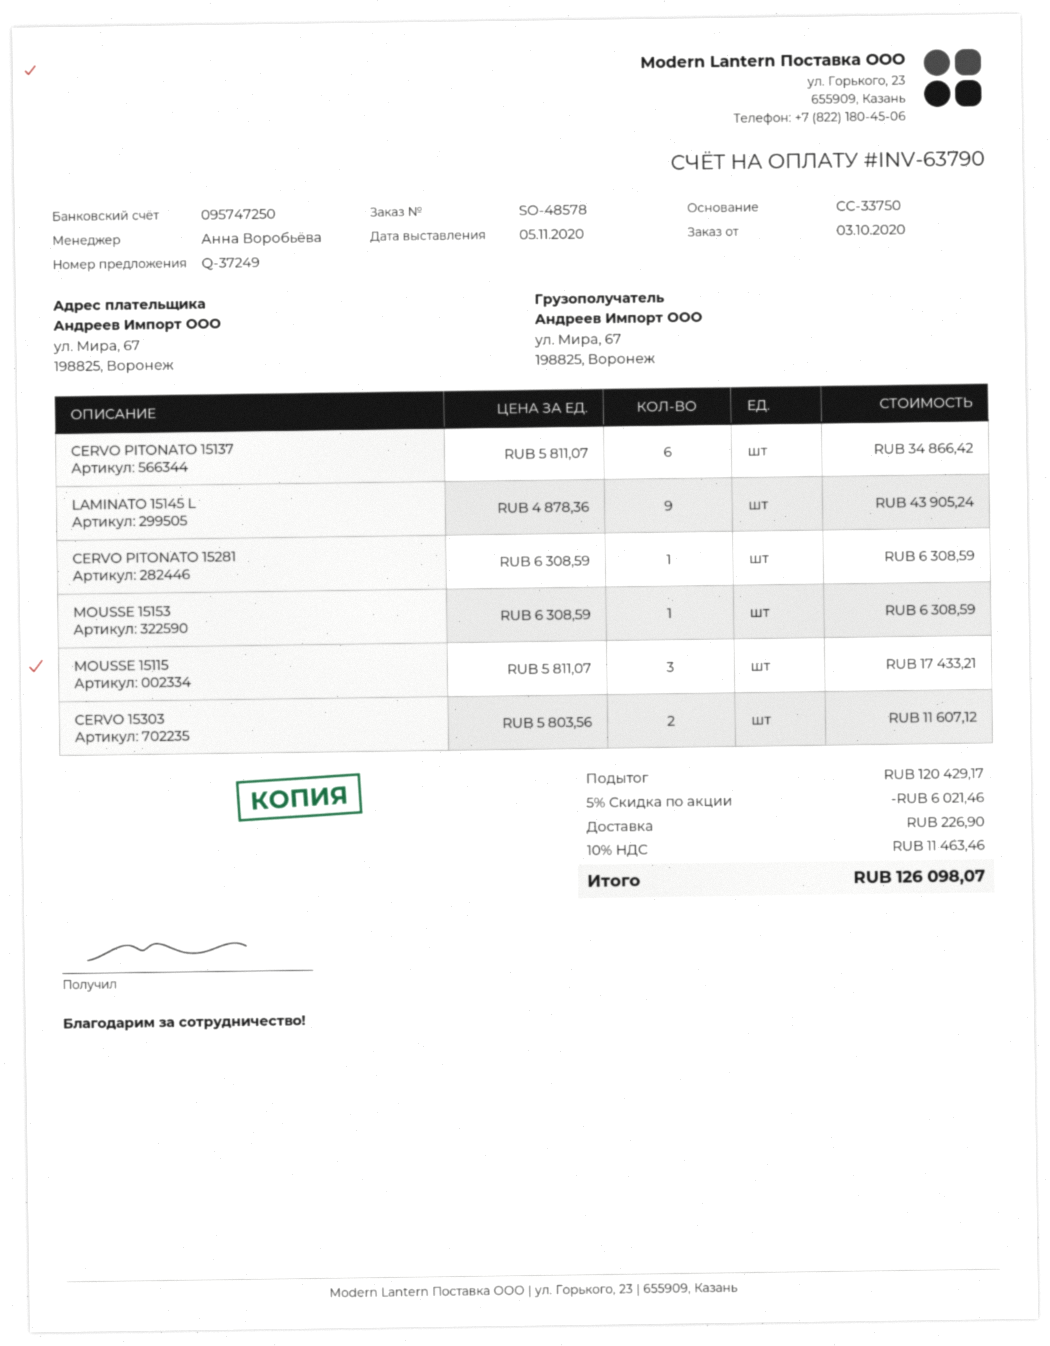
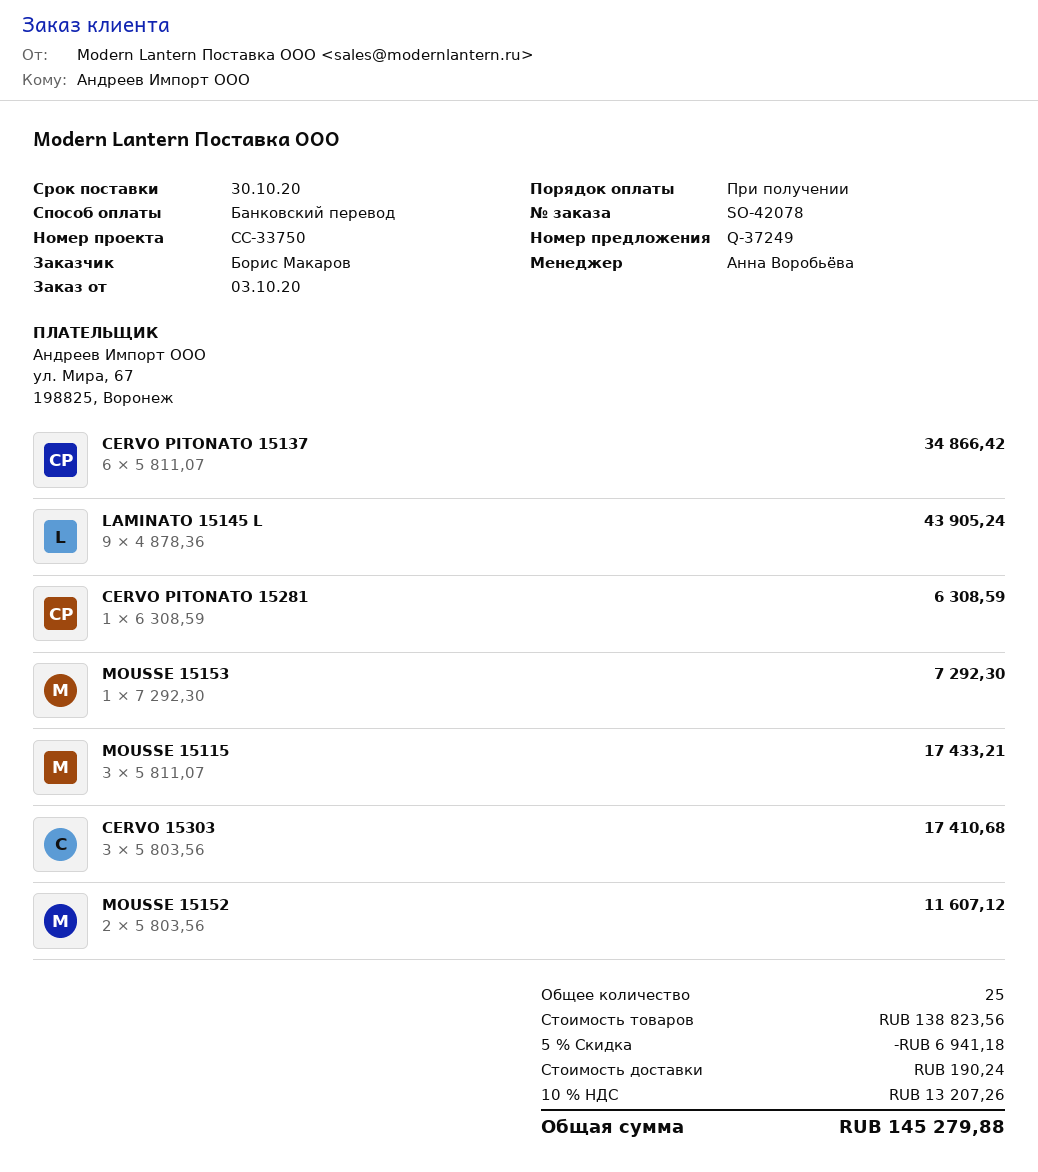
order number: SO-48578 -> SO-42078
MOUSSE 15153: 1 x 6308.59 = 6308.59 -> 1 x 7292.30 = 7292.30
CERVO 15303: 2 x 5803.56 = 11607.12 -> 3 x 5803.56 = 17410.68
MOUSSE 15152: none -> 2 x 5803.56 = 11607.12
subtotal: 120429.17 -> 138823.56
discount: 5% = 6021.46 -> 5% = 6941.18
shipping: 226.90 -> 190.24
tax: 10% = 11463.46 -> 10% = 13207.26
total: 126098.07 -> 145279.88

